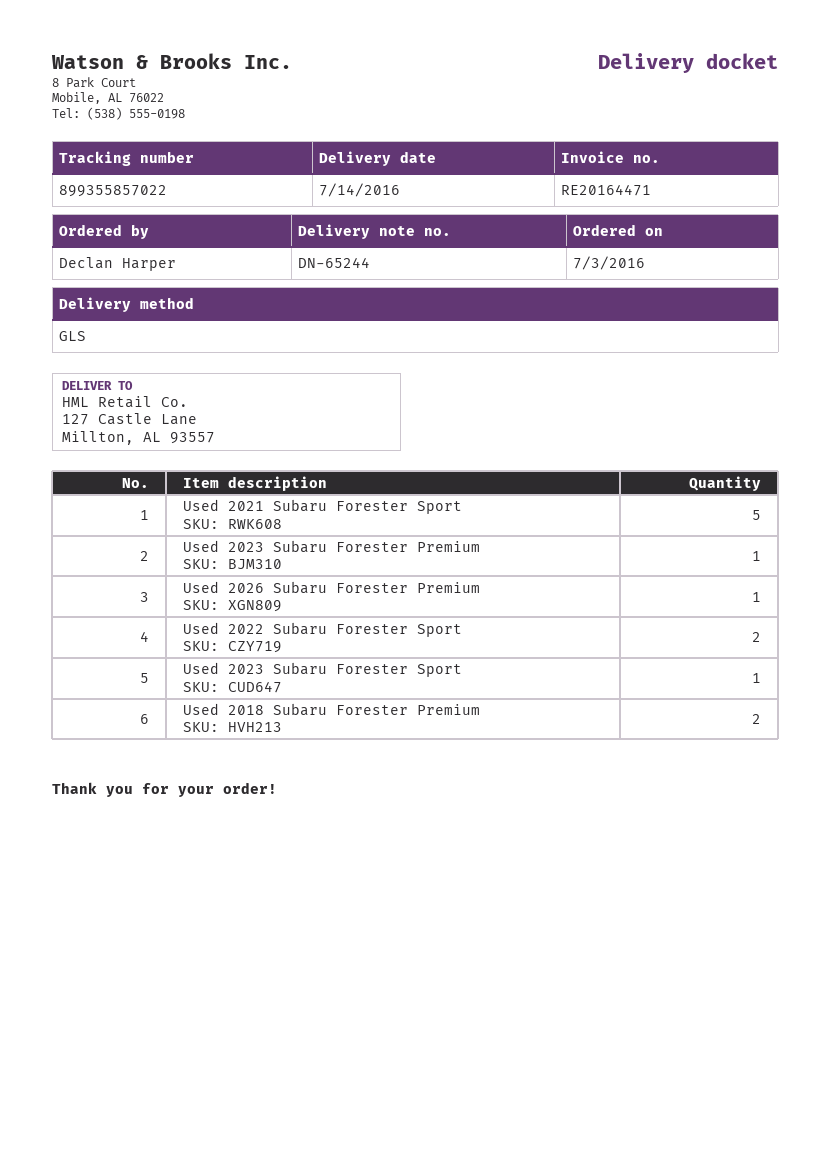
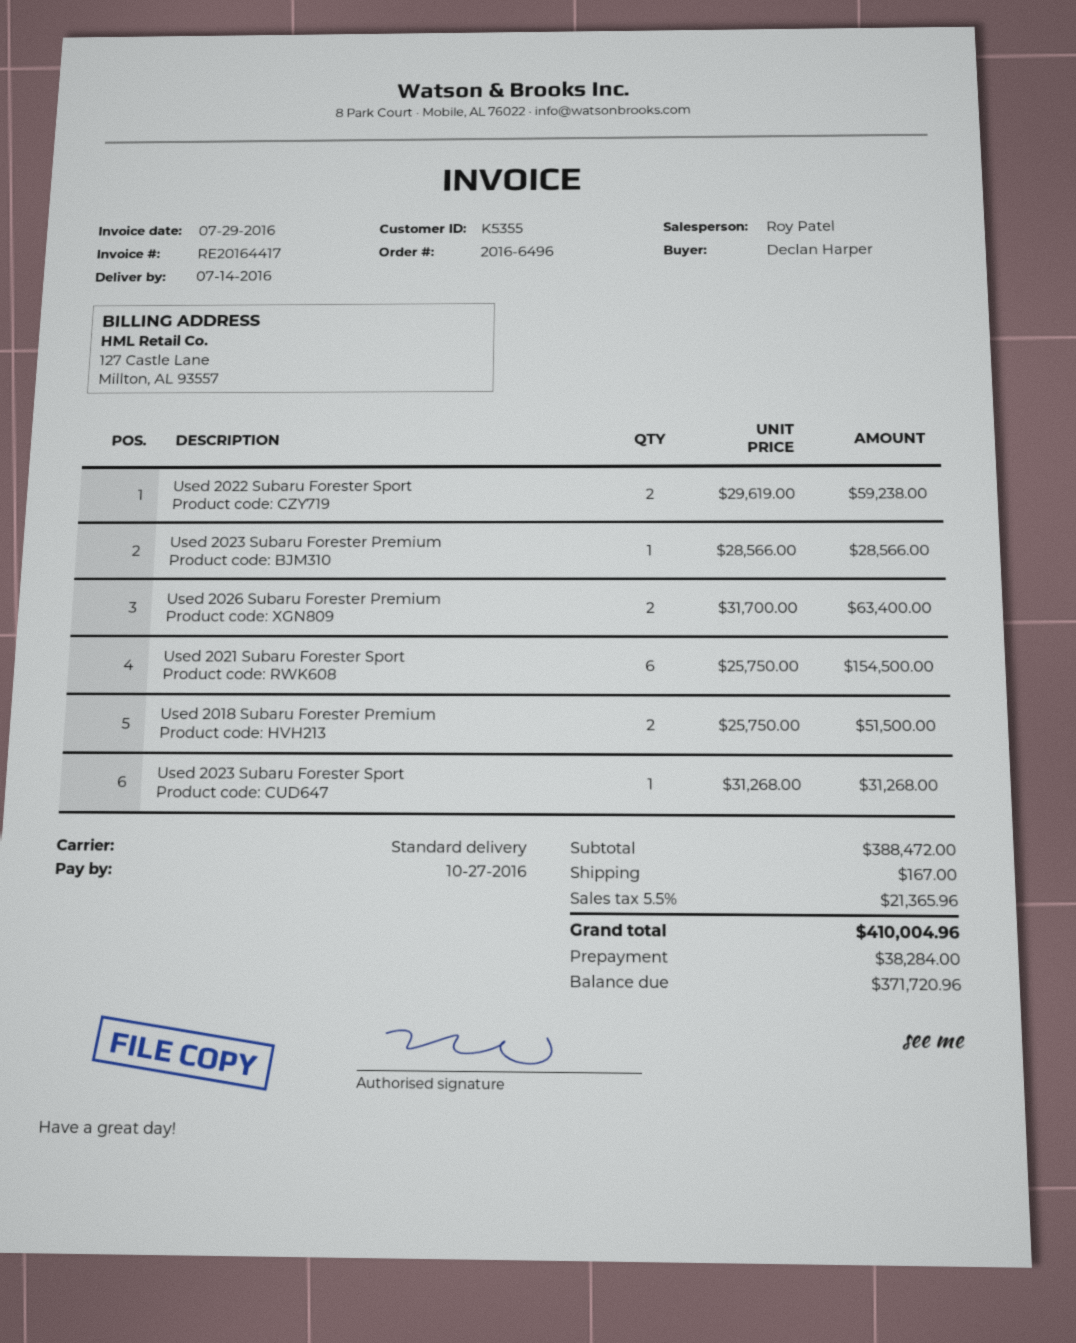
invoice number: RE20164471 -> RE20164417
shipping method: GLS -> standard
Used 2021 Subaru Forester Sport: 5 -> 6
Used 2026 Subaru Forester Premium: 1 -> 2

